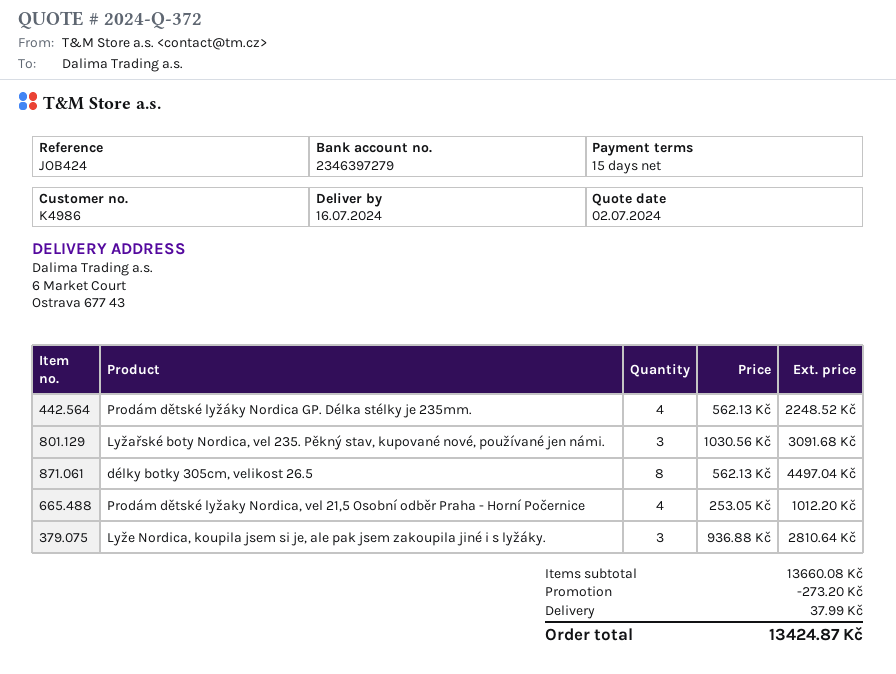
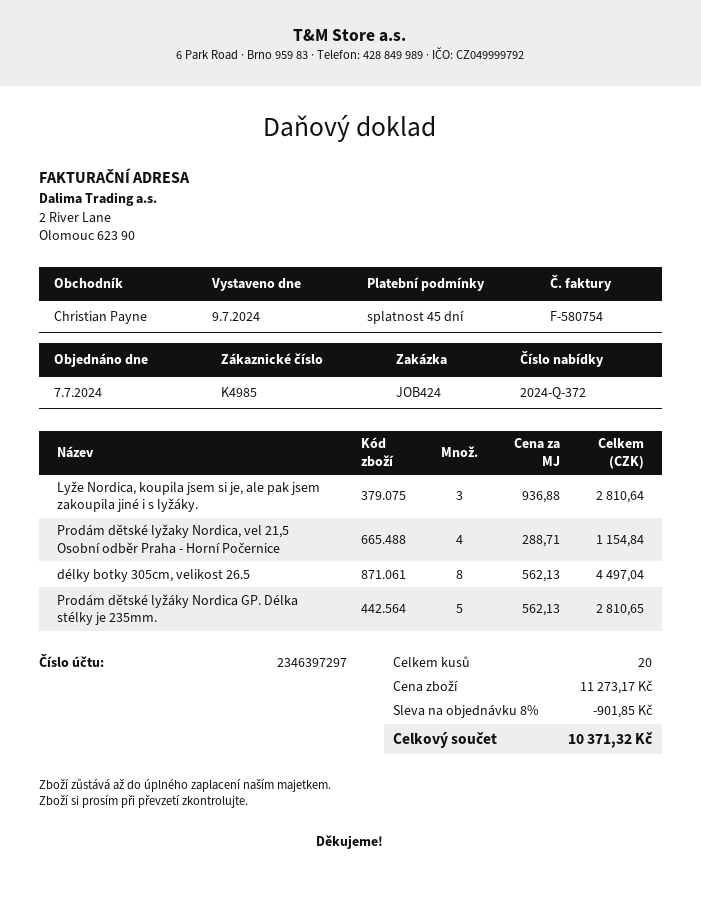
payment terms: 15 days -> 45 days
customer number: K4986 -> K4985
bank account: 2346397279 -> 2346397297
Prodám dětské lyžáky Nordica GP. Délka stélky je 235mm.: 4 x 562.13 = 2248.52 -> 5 x 562.13 = 2810.65
Lyžařské boty Nordica, vel 235. Pěkný stav, kupované nové, používané jen námi.: 3 x 1030.56 = 3091.68 -> none
Prodám dětské lyžaky Nordica, vel 21,5 Osobní odběr Praha - Horní Počernice: 4 x 253.05 = 1012.20 -> 4 x 288.71 = 1154.84
subtotal: 13660.08 -> 11273.17
discount: 273.20 -> 901.85
shipping: 37.99 -> none
total: 13424.87 -> 10371.32

